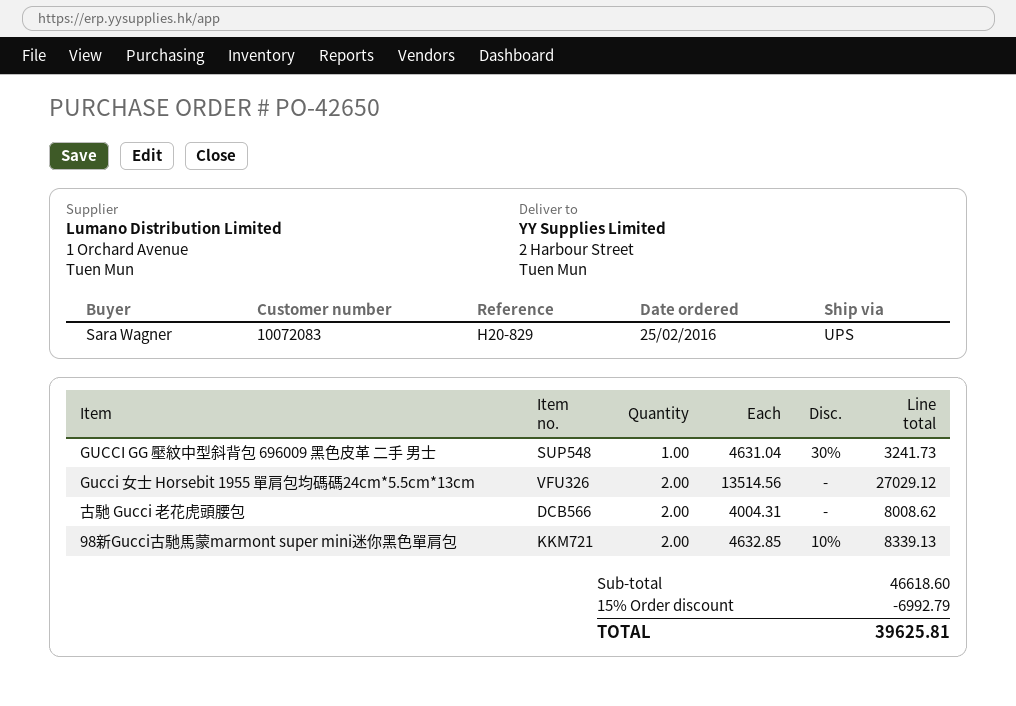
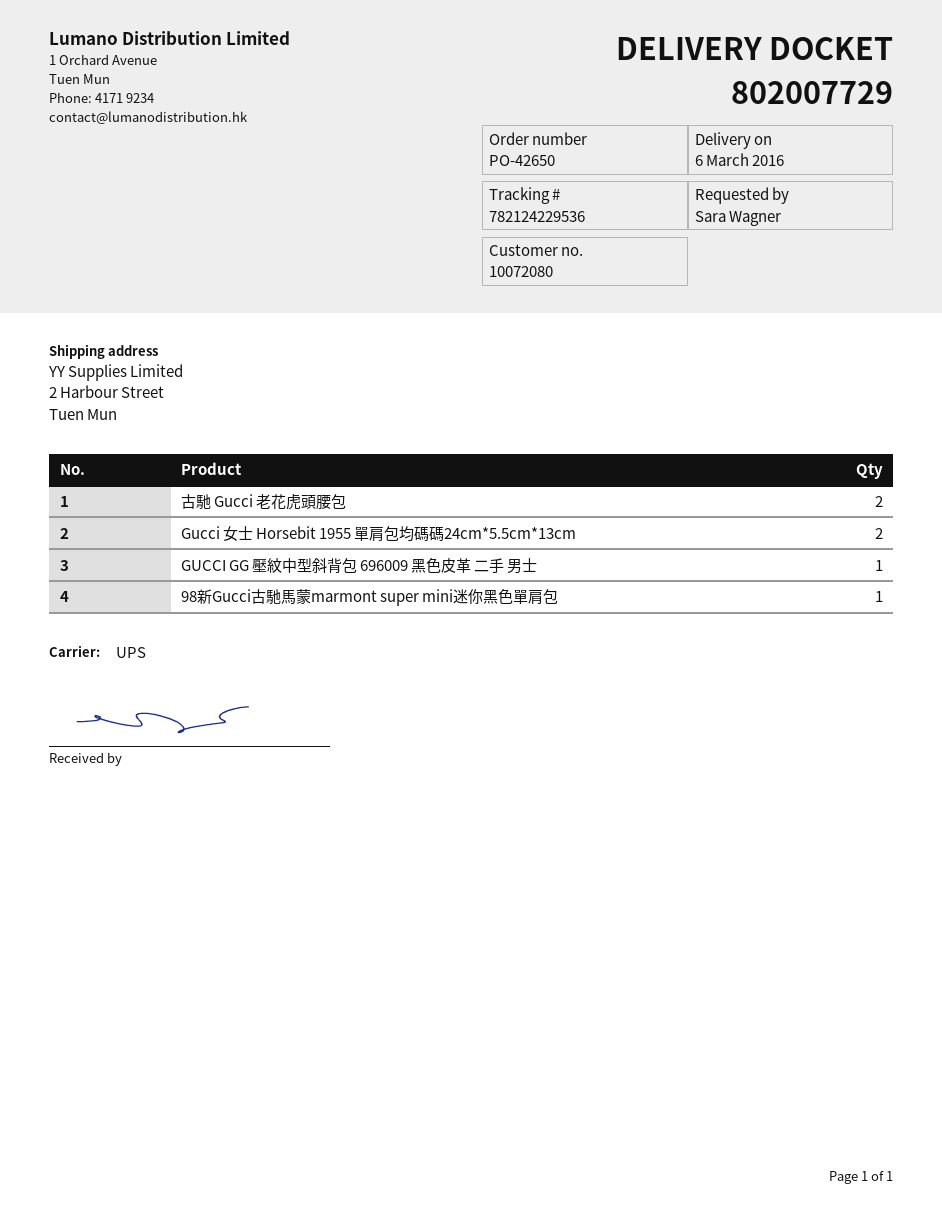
customer number: 10072083 -> 10072080
98新Gucci古馳馬蒙marmont super mini迷你黑色單肩包: 2 -> 1

